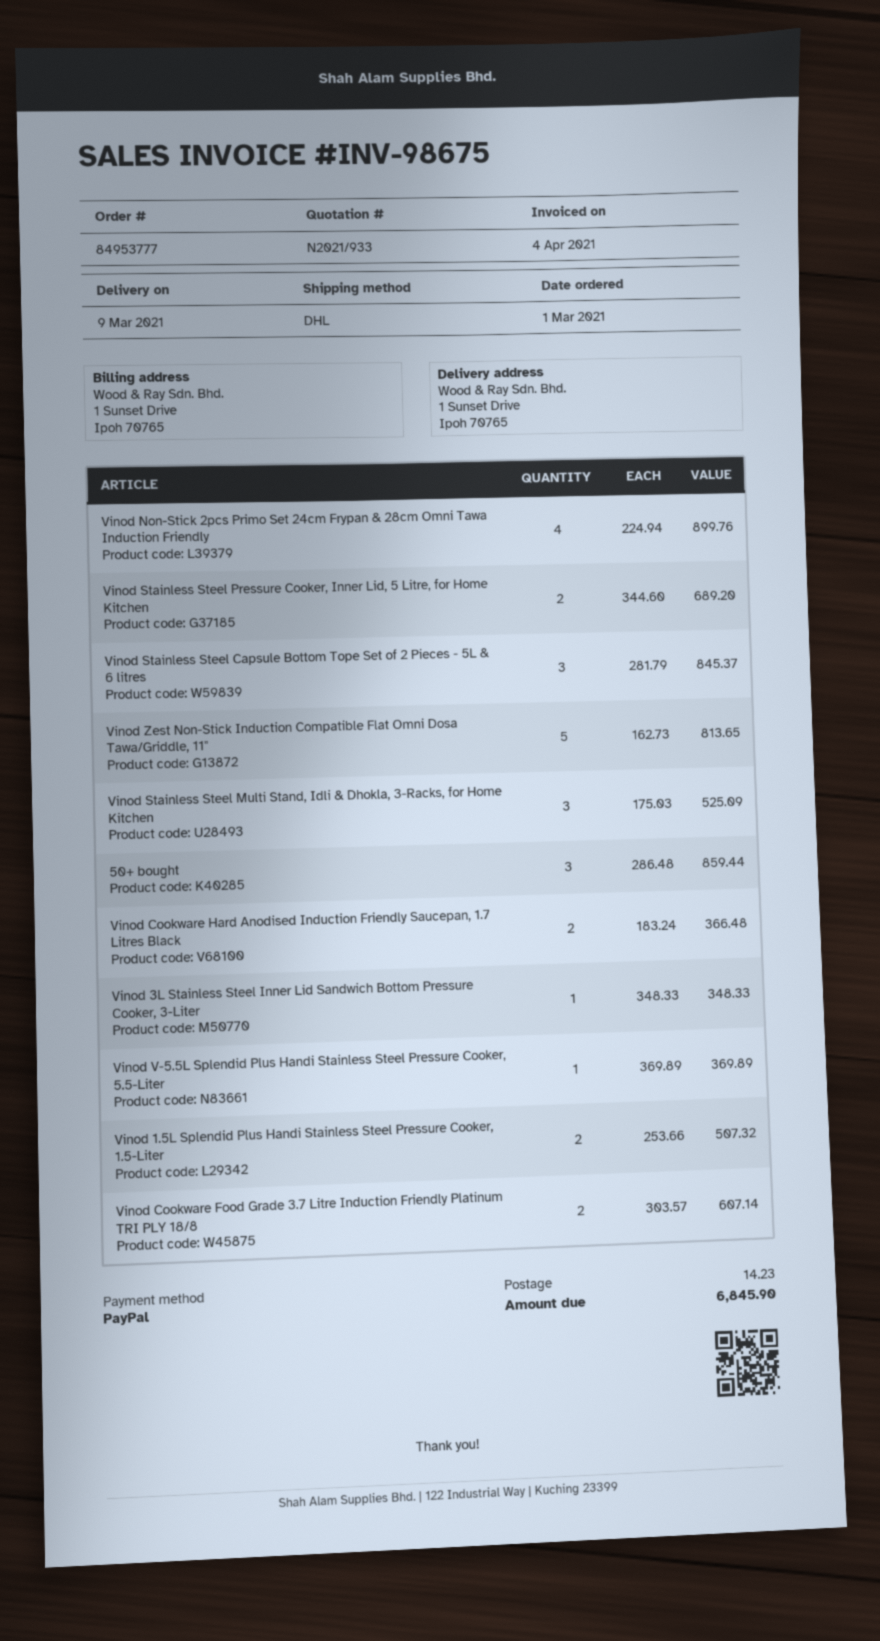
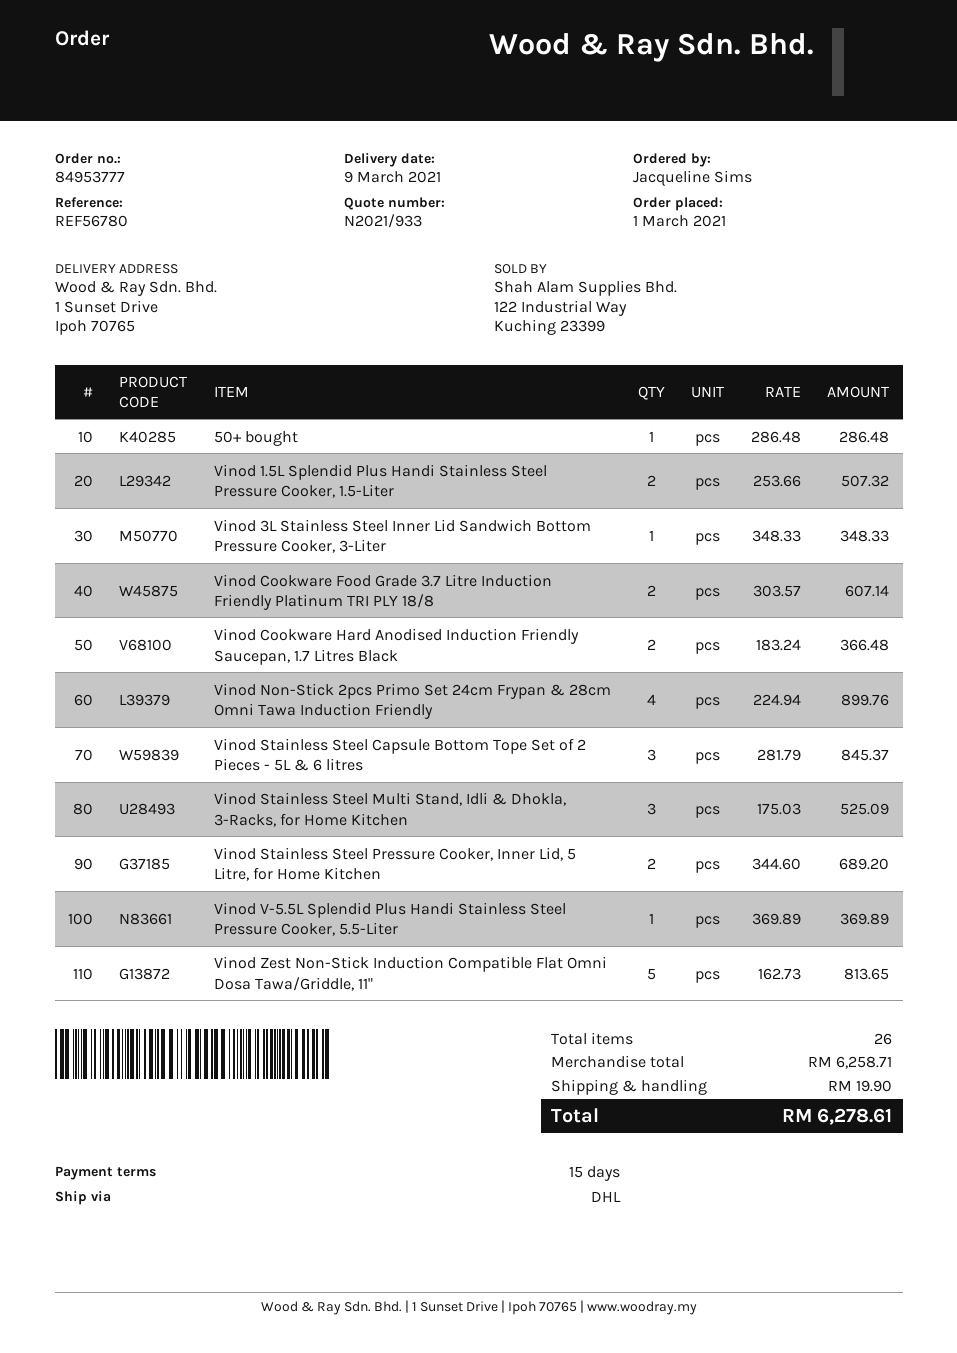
50+ bought: 3 x 286.48 = 859.44 -> 1 x 286.48 = 286.48
shipping: 14.23 -> 19.90
total: 6845.90 -> 6278.61

